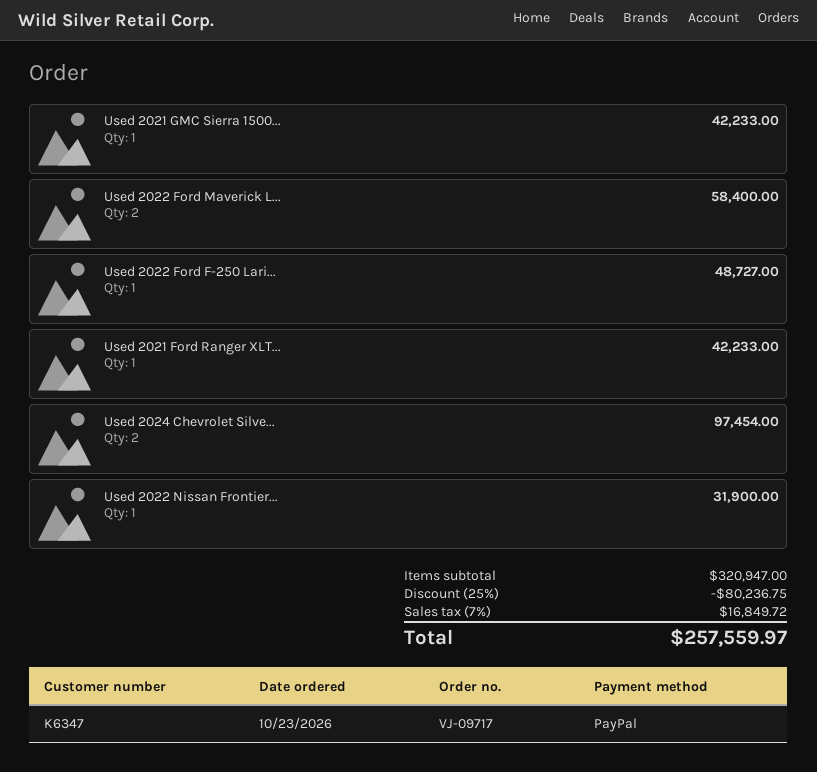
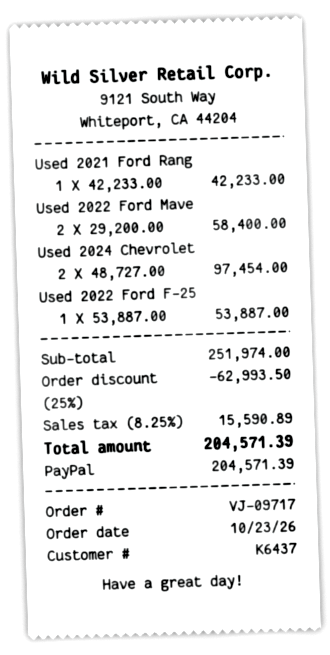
customer number: K6347 -> K6437
Used 2021 GMC Sierra 1500...: 1 for 42233.00 -> none
Used 2022 Ford F-250 Lari...: 1 for 48727.00 -> 1 for 53887.00
Used 2022 Nissan Frontier...: 1 for 31900.00 -> none
subtotal: 320947.00 -> 251974.00
discount: 25% = 80236.75 -> 25% = 62993.50
tax: 7% = 16849.72 -> 8.25% = 15590.89
total: 257559.97 -> 204571.39

